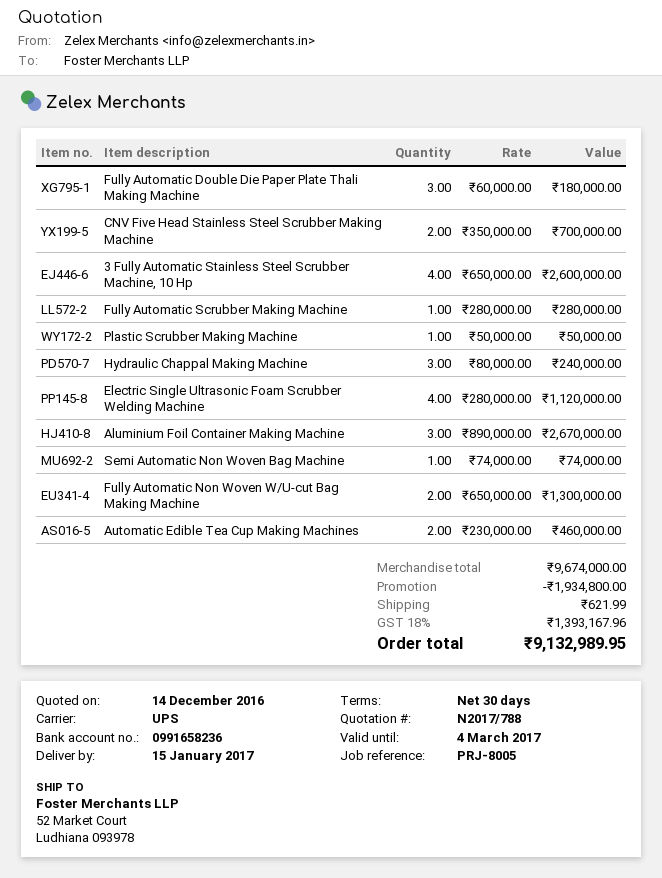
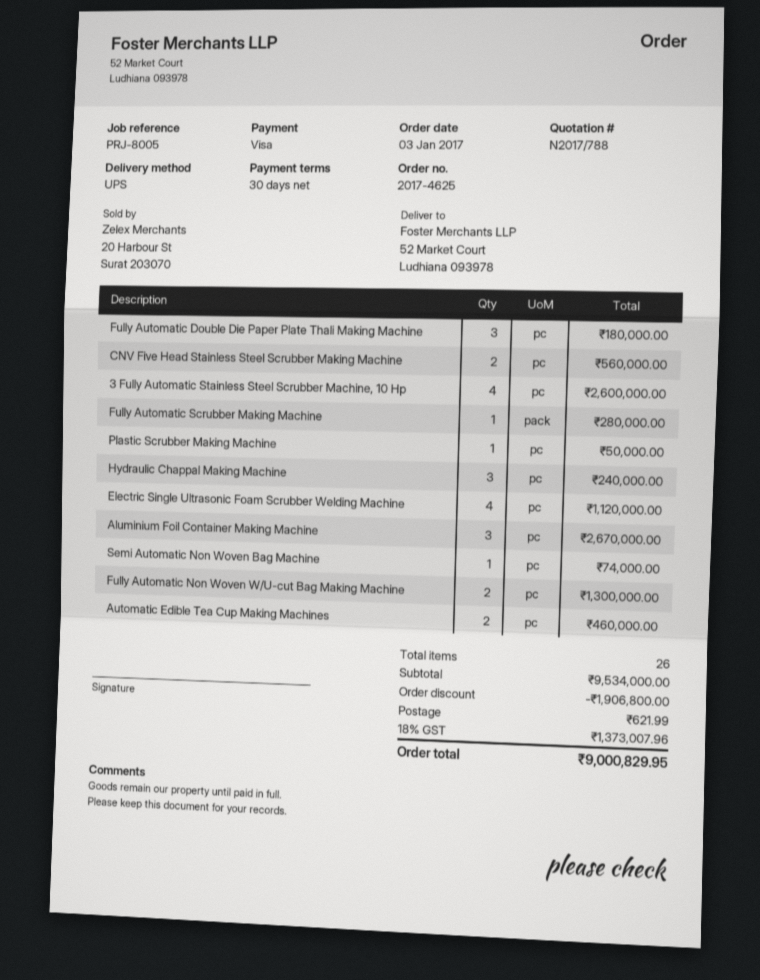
CNV Five Head Stainless Steel Scrubber Making Machine: 2 for 700000.00 -> 2 for 560000.00
subtotal: 9674000.00 -> 9534000.00
discount: 1934800.00 -> 1906800.00
tax: 18% = 1393167.96 -> 18% = 1373007.96
total: 9132989.95 -> 9000829.95

